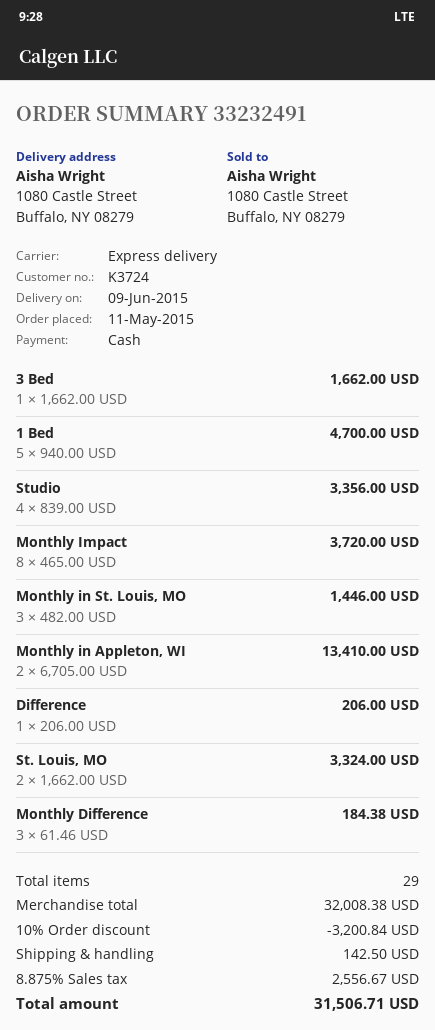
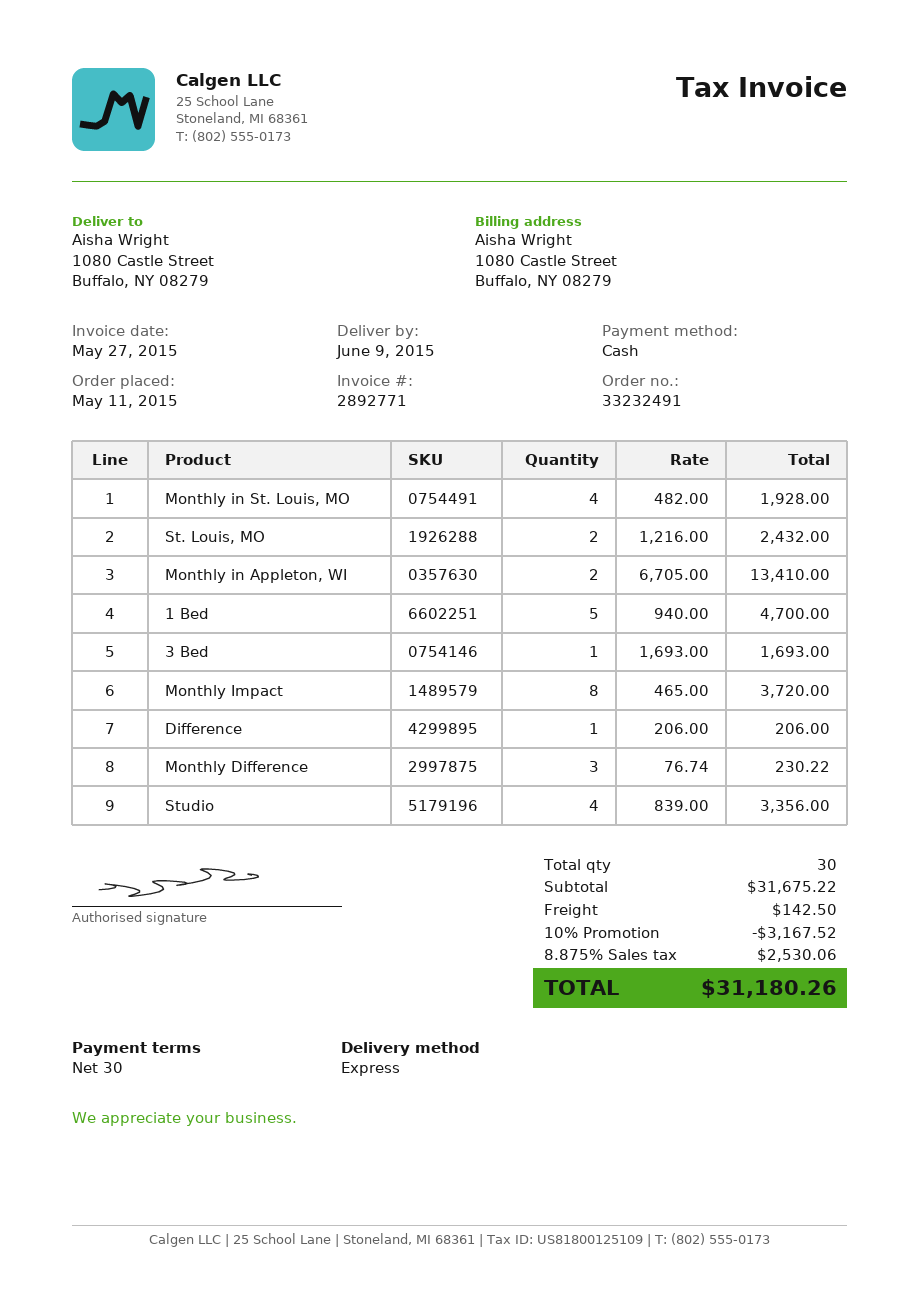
3 Bed: 1 x 1662.00 = 1662.00 -> 1 x 1693.00 = 1693.00
Monthly in St. Louis, MO: 3 x 482.00 = 1446.00 -> 4 x 482.00 = 1928.00
St. Louis, MO: 2 x 1662.00 = 3324.00 -> 2 x 1216.00 = 2432.00
Monthly Difference: 3 x 61.46 = 184.38 -> 3 x 76.74 = 230.22
total quantity: 29 -> 30
subtotal: 32008.38 -> 31675.22
discount: 10% = 3200.84 -> 10% = 3167.52
tax: 8.875% = 2556.67 -> 8.875% = 2530.06
total: 31506.71 -> 31180.26

